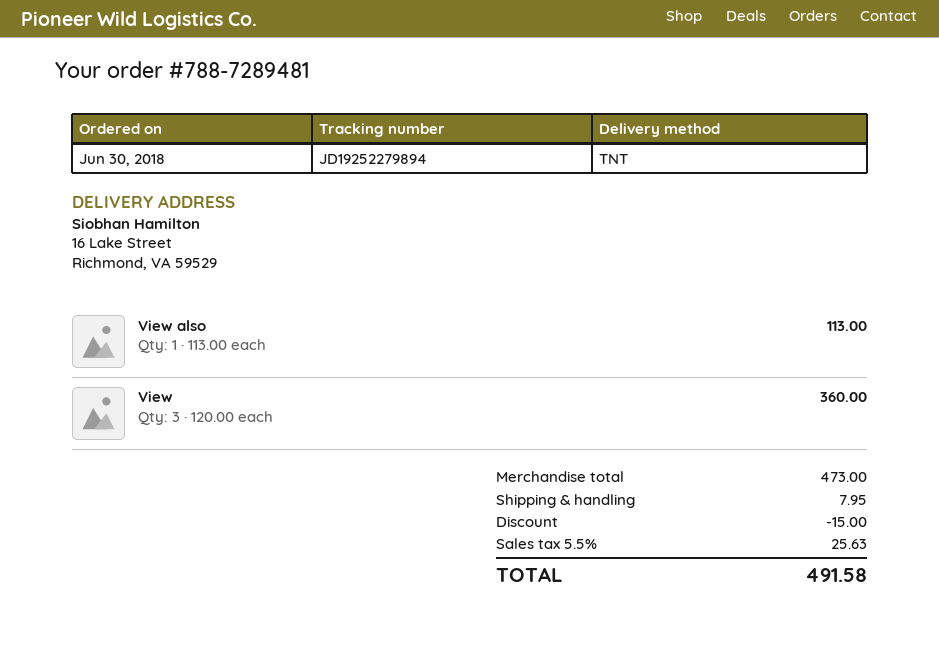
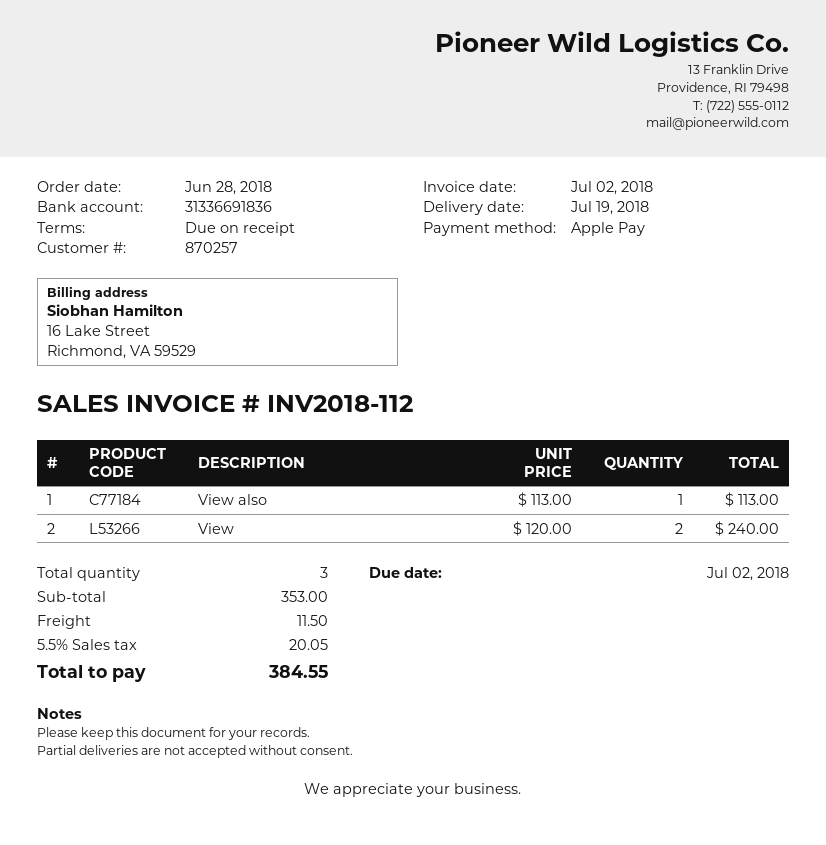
order date: 2018-06-30 -> 2018-06-28
View: 3 x 120.00 = 360.00 -> 2 x 120.00 = 240.00
subtotal: 473.00 -> 353.00
discount: 15.00 -> none
shipping: 7.95 -> 11.50
tax: 5.5% = 25.63 -> 5.5% = 20.05
total: 491.58 -> 384.55

